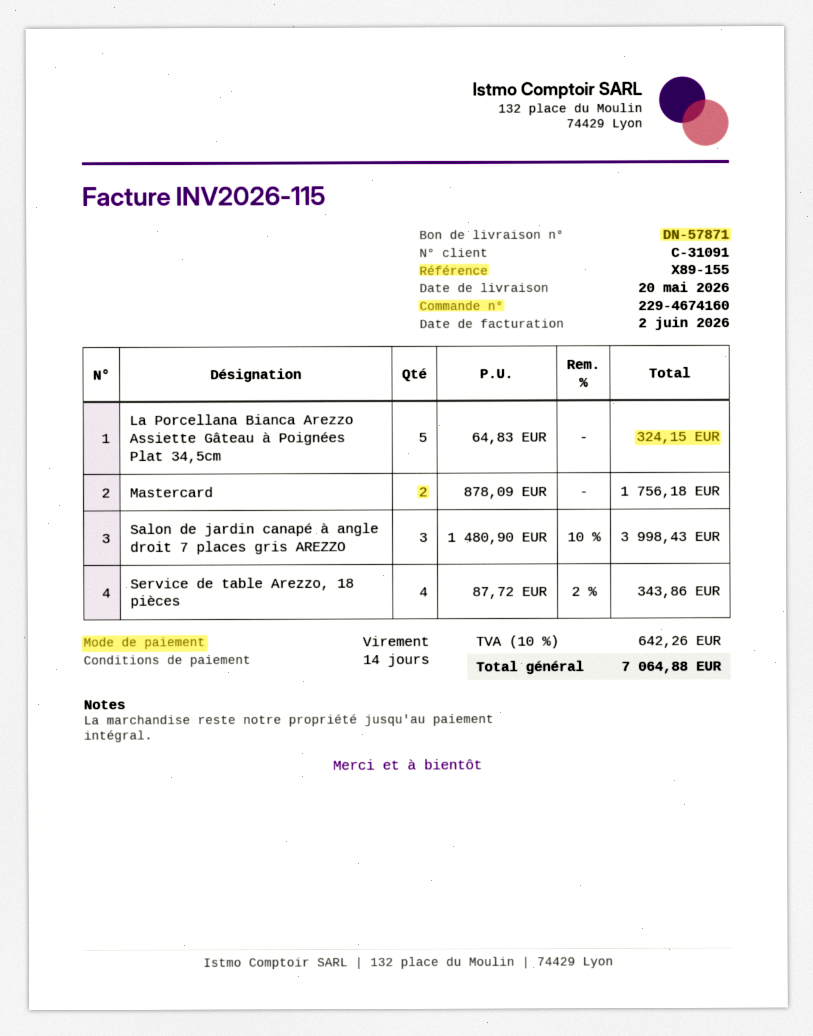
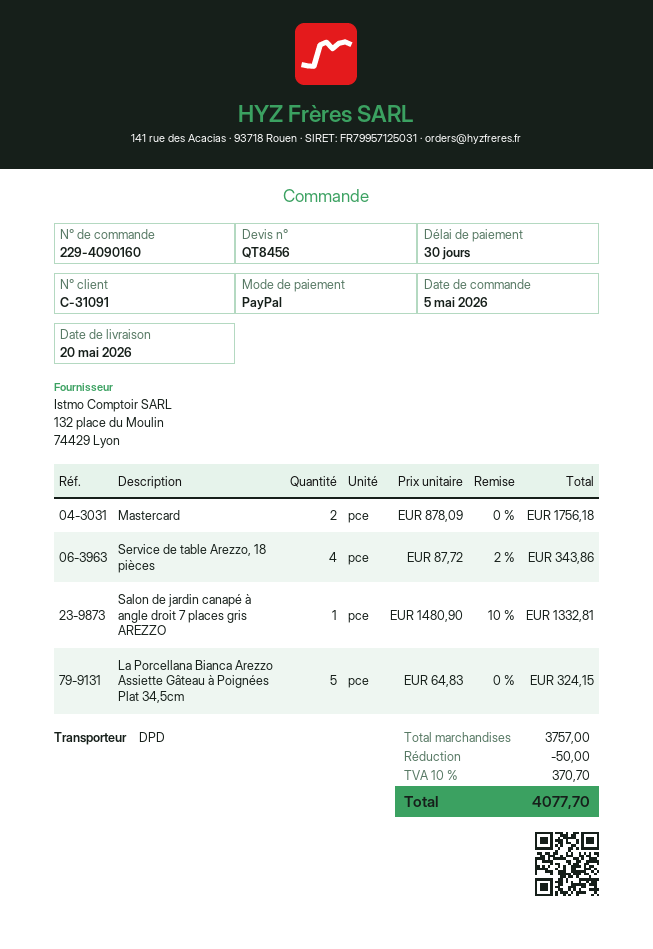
order number: 229-4674160 -> 229-4090160
payment terms: 14 days -> 30 days
payment method: bank transfer -> PayPal
Salon de jardin canapé à angle droit 7 places gris AREZZO: 3 x 1480.90 - 10% = 3998.43 -> 1 x 1480.90 - 10% = 1332.81
discount: none -> 50.00
tax: 10% = 642.26 -> 10% = 370.70
total: 7064.88 -> 4077.70

